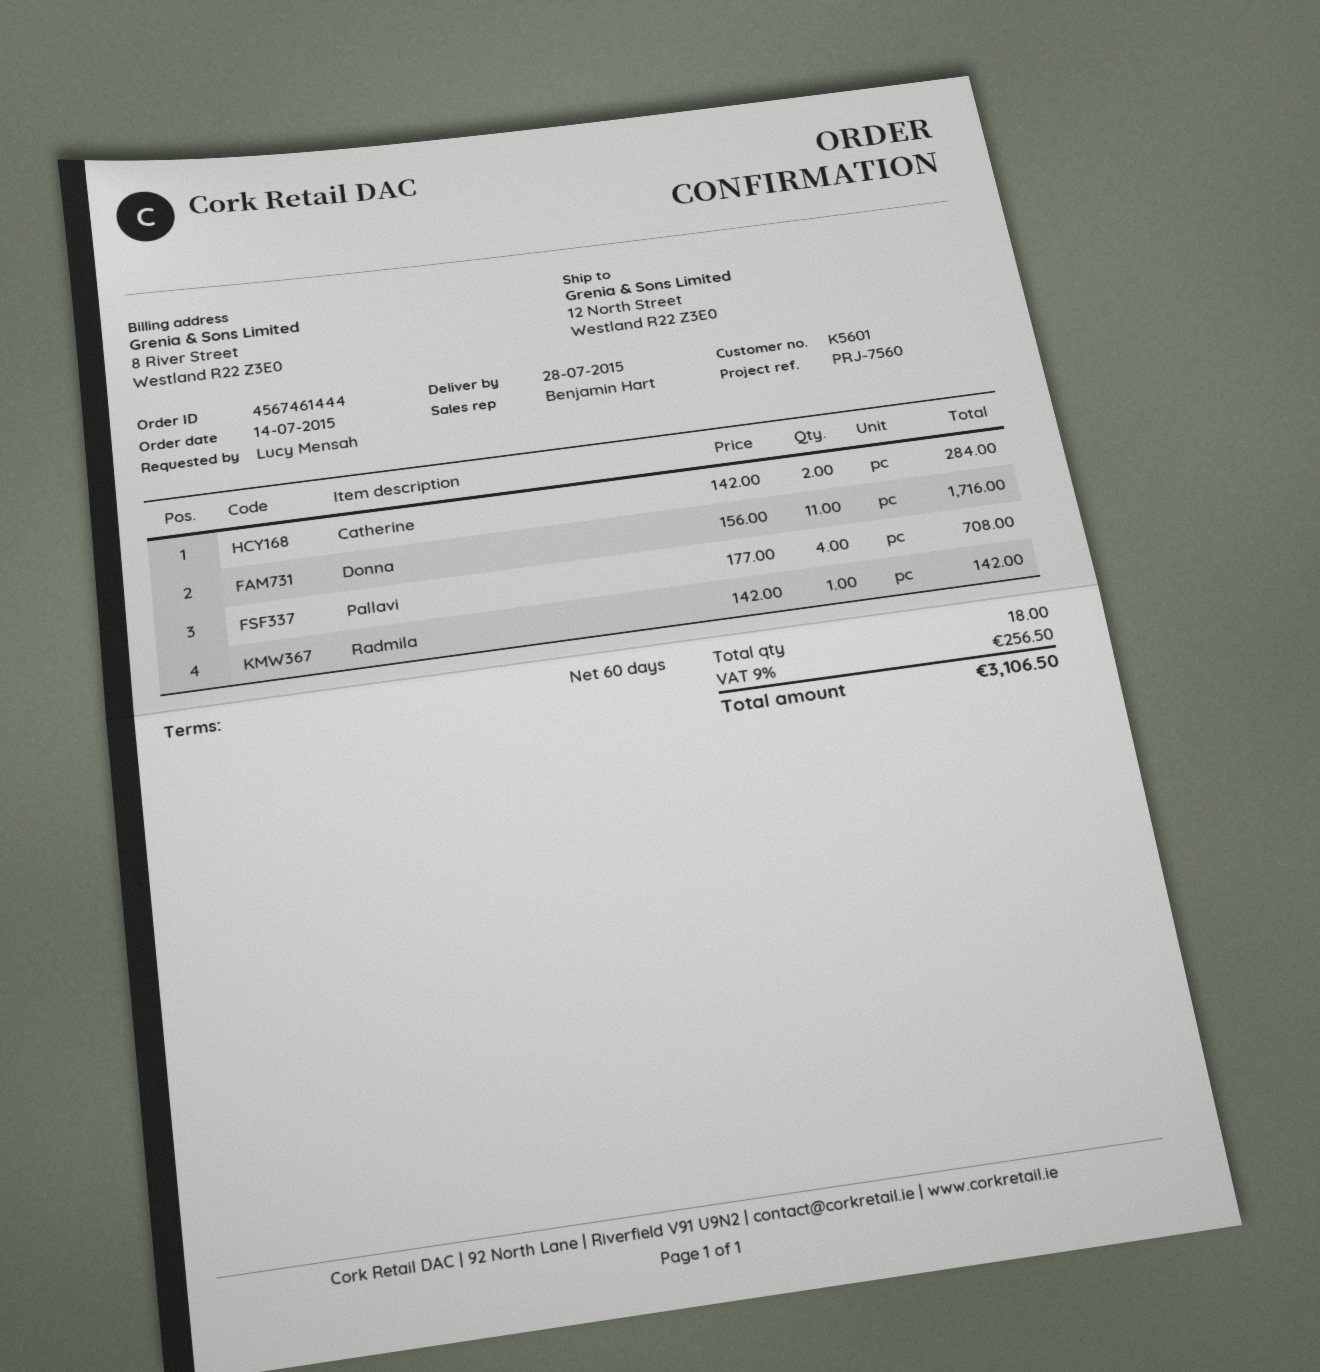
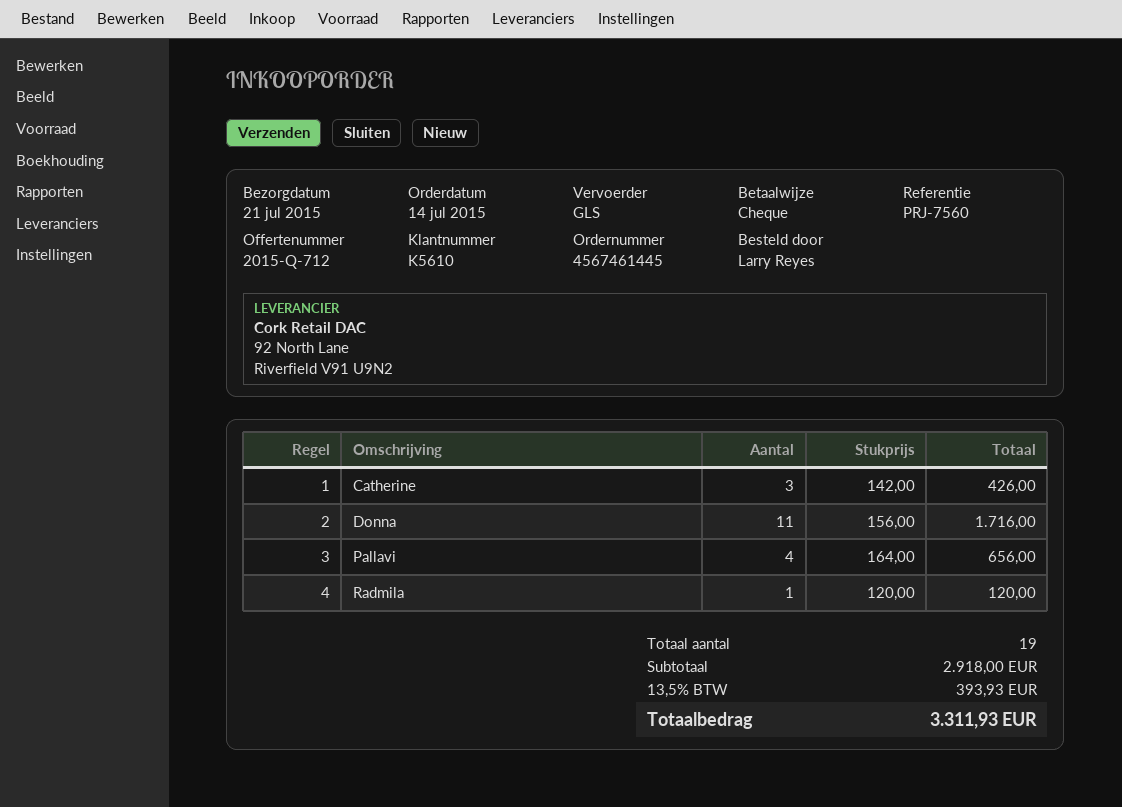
order number: 4567461444 -> 4567461445
delivery date: 2015-07-28 -> 2015-07-21
customer number: K5601 -> K5610
ordered by: Lucy Mensah -> Larry Reyes
Catherine: 2 x 142.00 = 284.00 -> 3 x 142.00 = 426.00
Pallavi: 4 x 177.00 = 708.00 -> 4 x 164.00 = 656.00
Radmila: 1 x 142.00 = 142.00 -> 1 x 120.00 = 120.00
total quantity: 18 -> 19
tax: 9% = 256.50 -> 13.5% = 393.93
total: 3106.50 -> 3311.93

